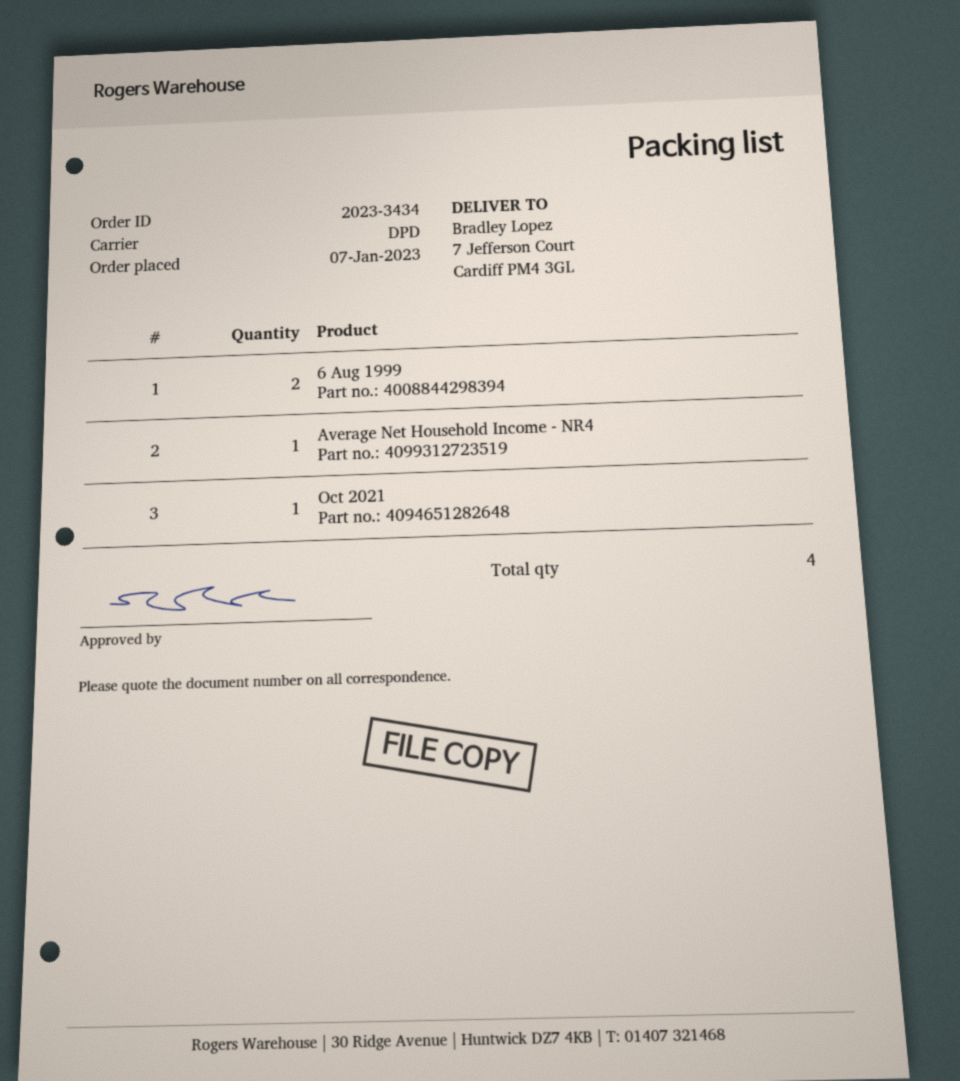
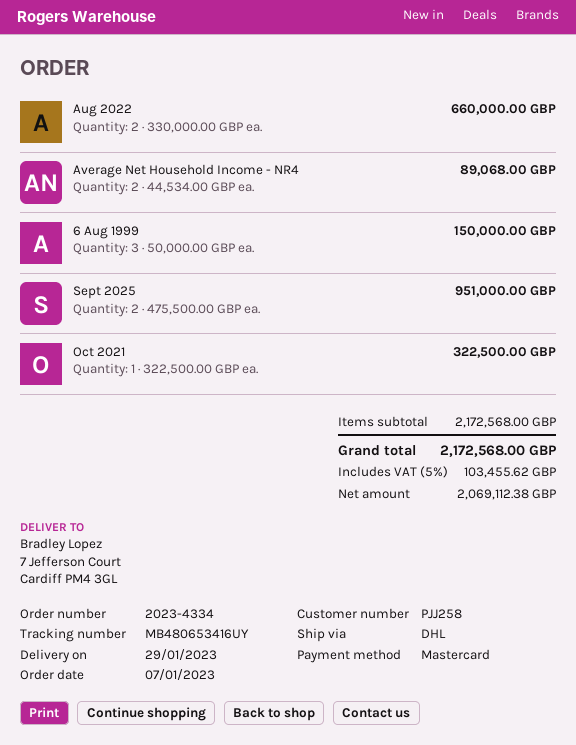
order number: 2023-3434 -> 2023-4334
shipping method: DPD -> DHL
6 Aug 1999: 2 -> 3
Average Net Household Income - NR4: 1 -> 2
Aug 2022: none -> 2
Sept 2025: none -> 2

